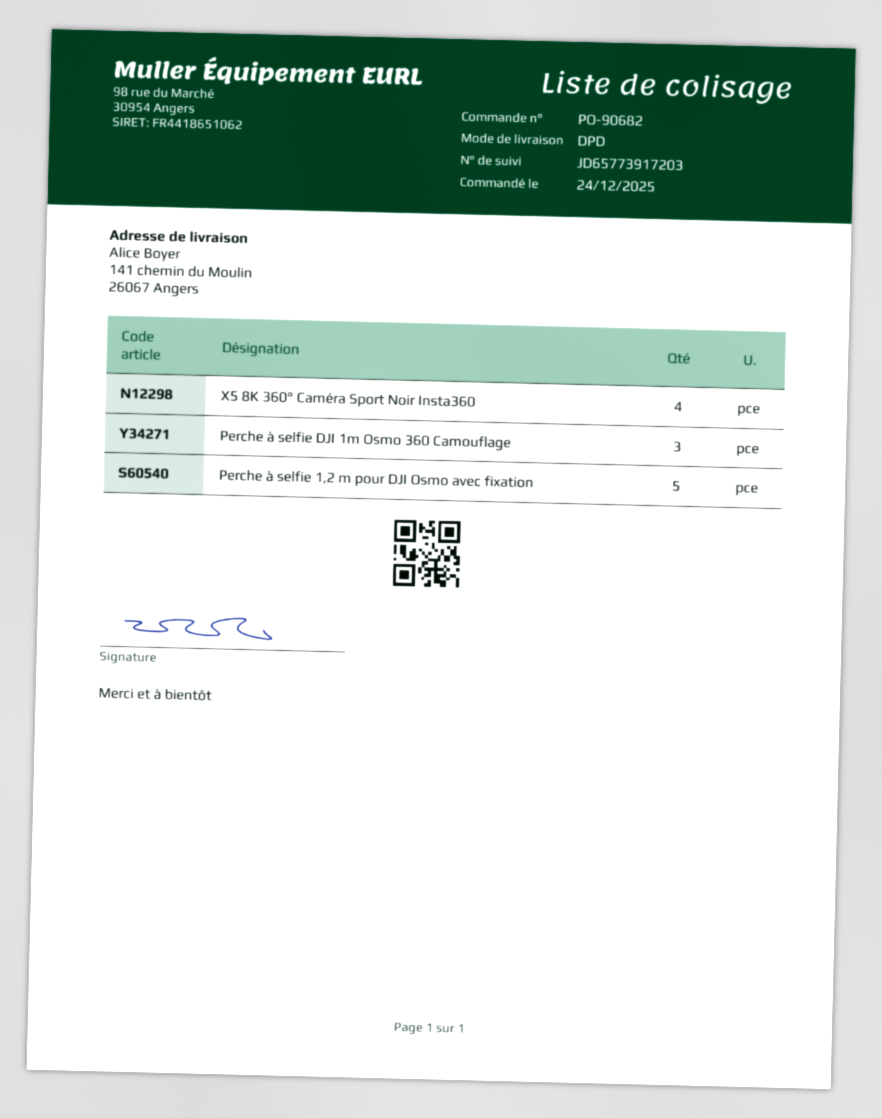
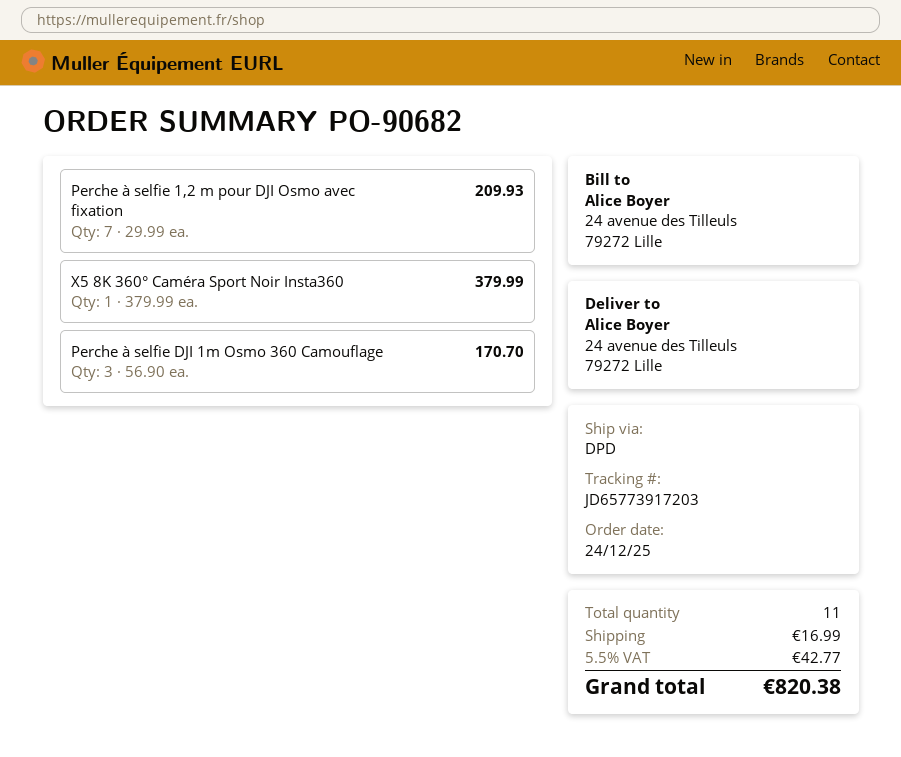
ship to: 141 chemin du Moulin, 26067 Angers -> 24 avenue des Tilleuls, 79272 Lille
X5 8K 360° Caméra Sport Noir Insta360: 4 -> 1
Perche à selfie 1,2 m pour DJI Osmo avec fixation: 5 -> 7

